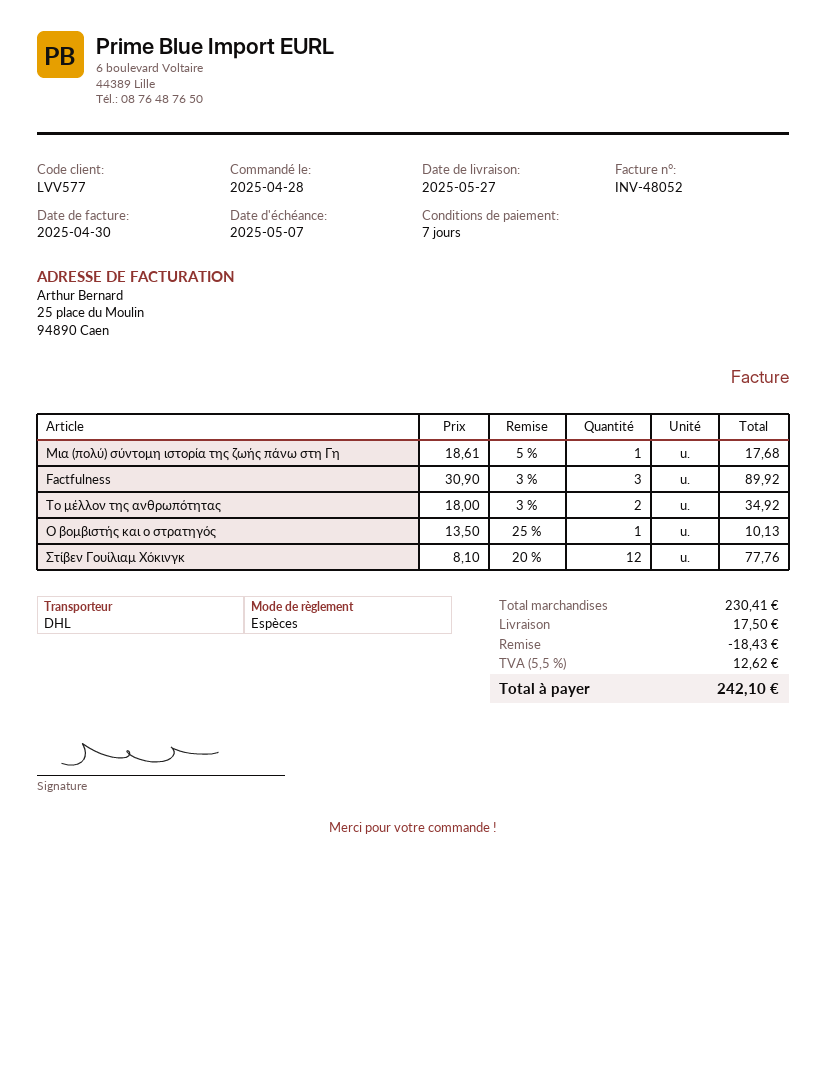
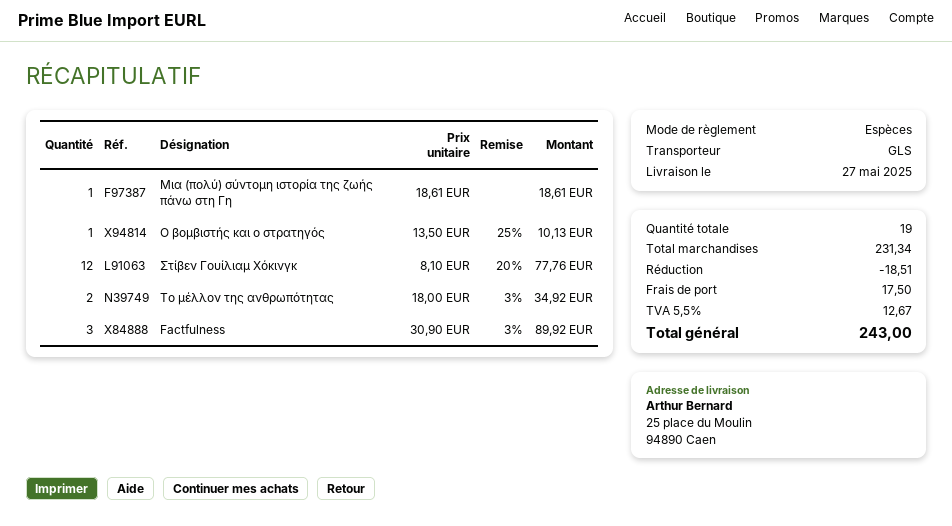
shipping method: DHL -> GLS
Μια (πολύ) σύντομη ιστορία της ζωής πάνω στη Γη: 1 x 18.61 - 5% = 17.68 -> 1 x 18.61 = 18.61
subtotal: 230.41 -> 231.34
discount: 18.43 -> 18.51
tax: 5.5% = 12.62 -> 5.5% = 12.67
total: 242.10 -> 243.00

